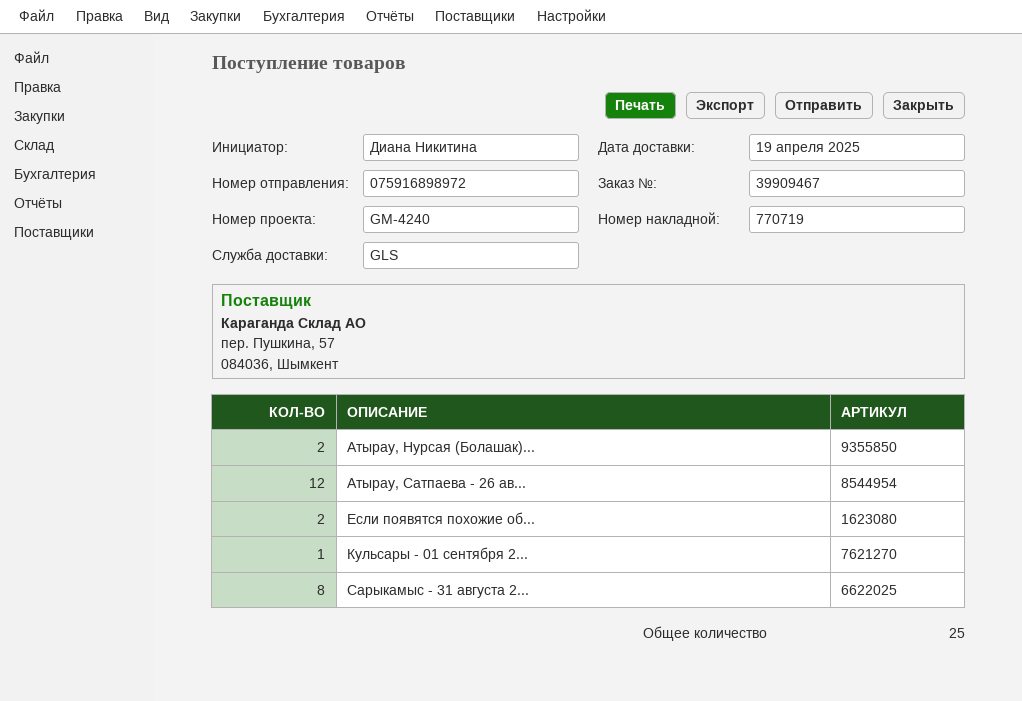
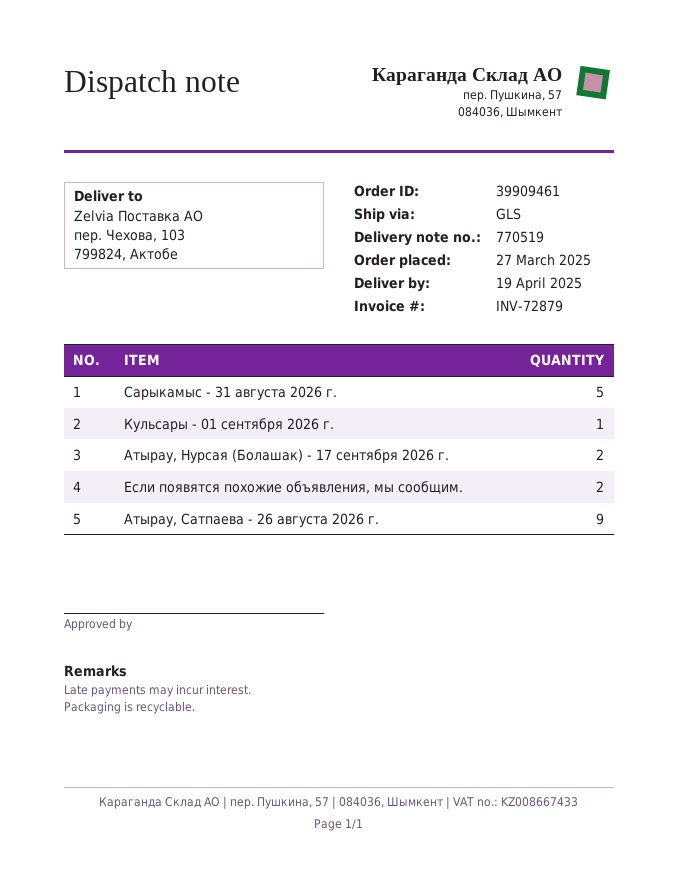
order number: 39909467 -> 39909461
delivery note number: 770719 -> 770519
Атырау, Сатпаева - 26 ав...: 12 -> 9
Сарыкамыс - 31 августа 2...: 8 -> 5

